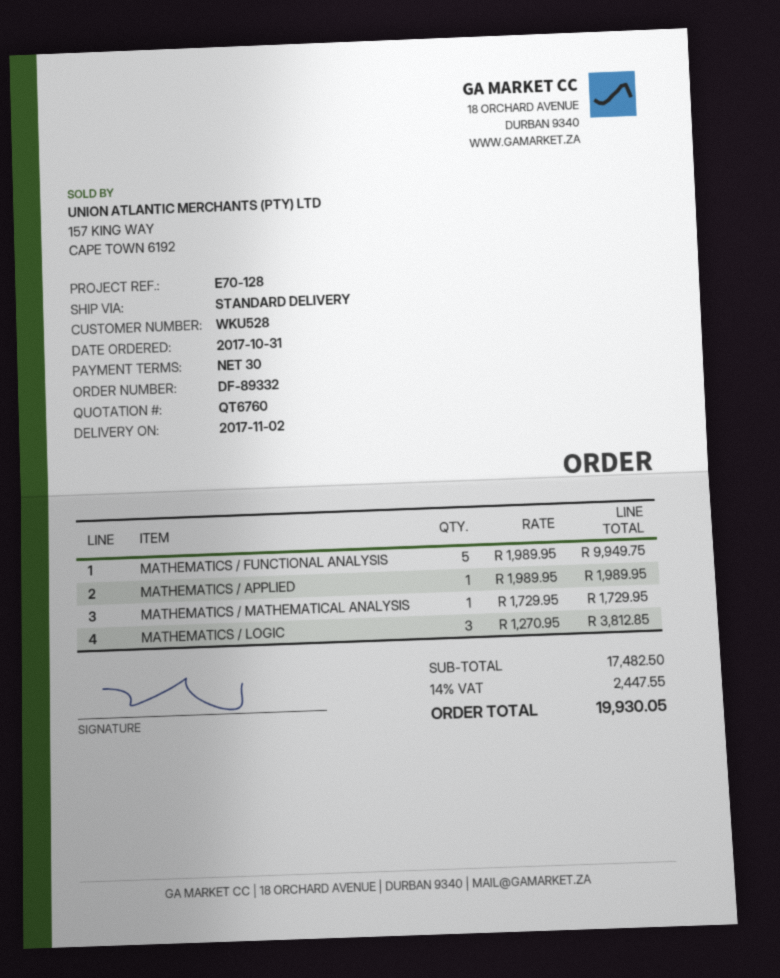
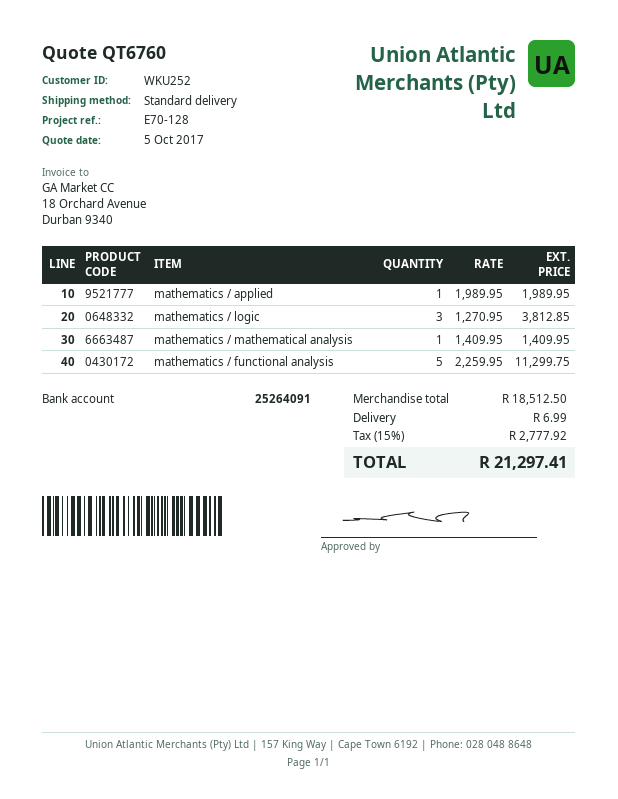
customer number: WKU528 -> WKU252
MATHEMATICS / FUNCTIONAL ANALYSIS: 5 x 1989.95 = 9949.75 -> 5 x 2259.95 = 11299.75
MATHEMATICS / MATHEMATICAL ANALYSIS: 1 x 1729.95 = 1729.95 -> 1 x 1409.95 = 1409.95
subtotal: 17482.50 -> 18512.50
shipping: none -> 6.99
tax: 14% = 2447.55 -> 15% = 2777.92
total: 19930.05 -> 21297.41

